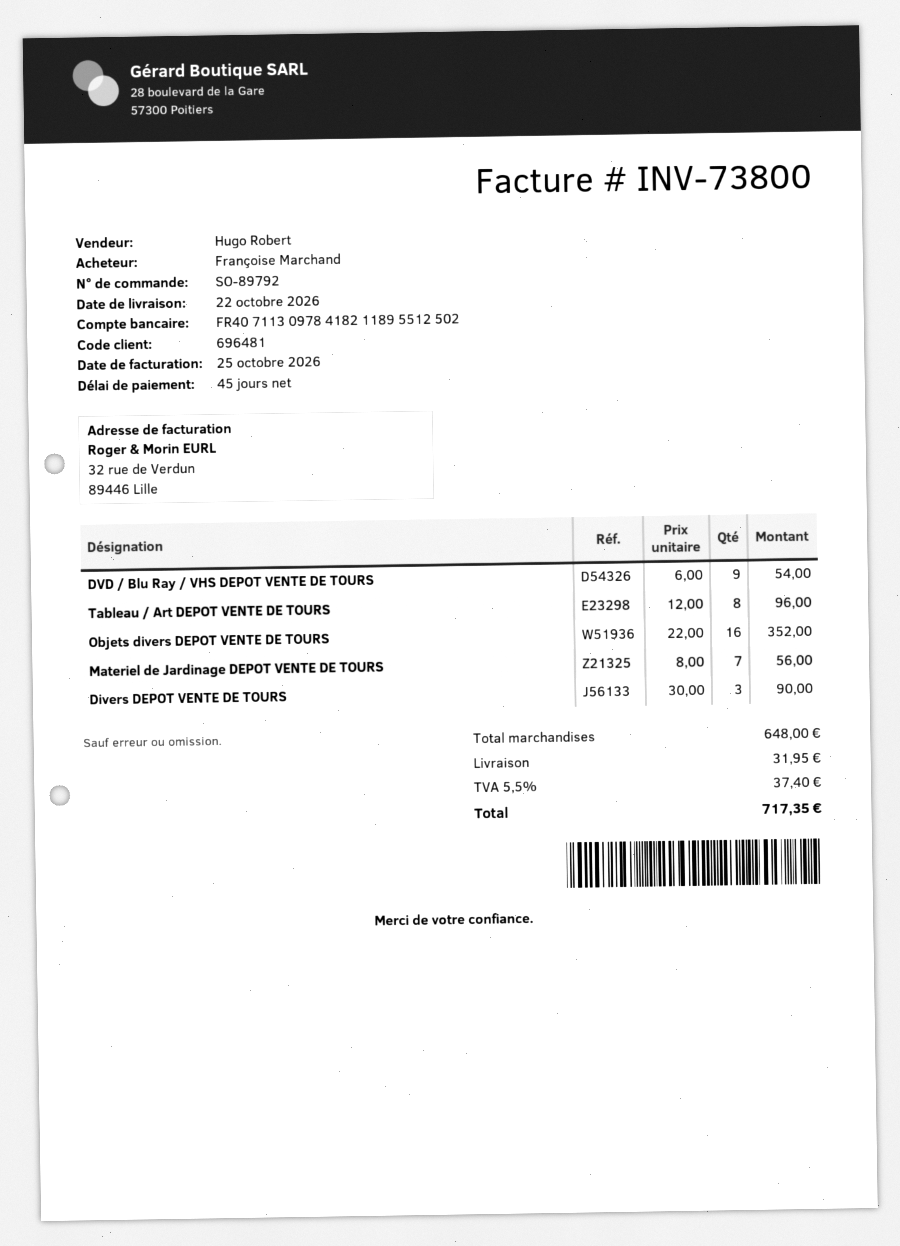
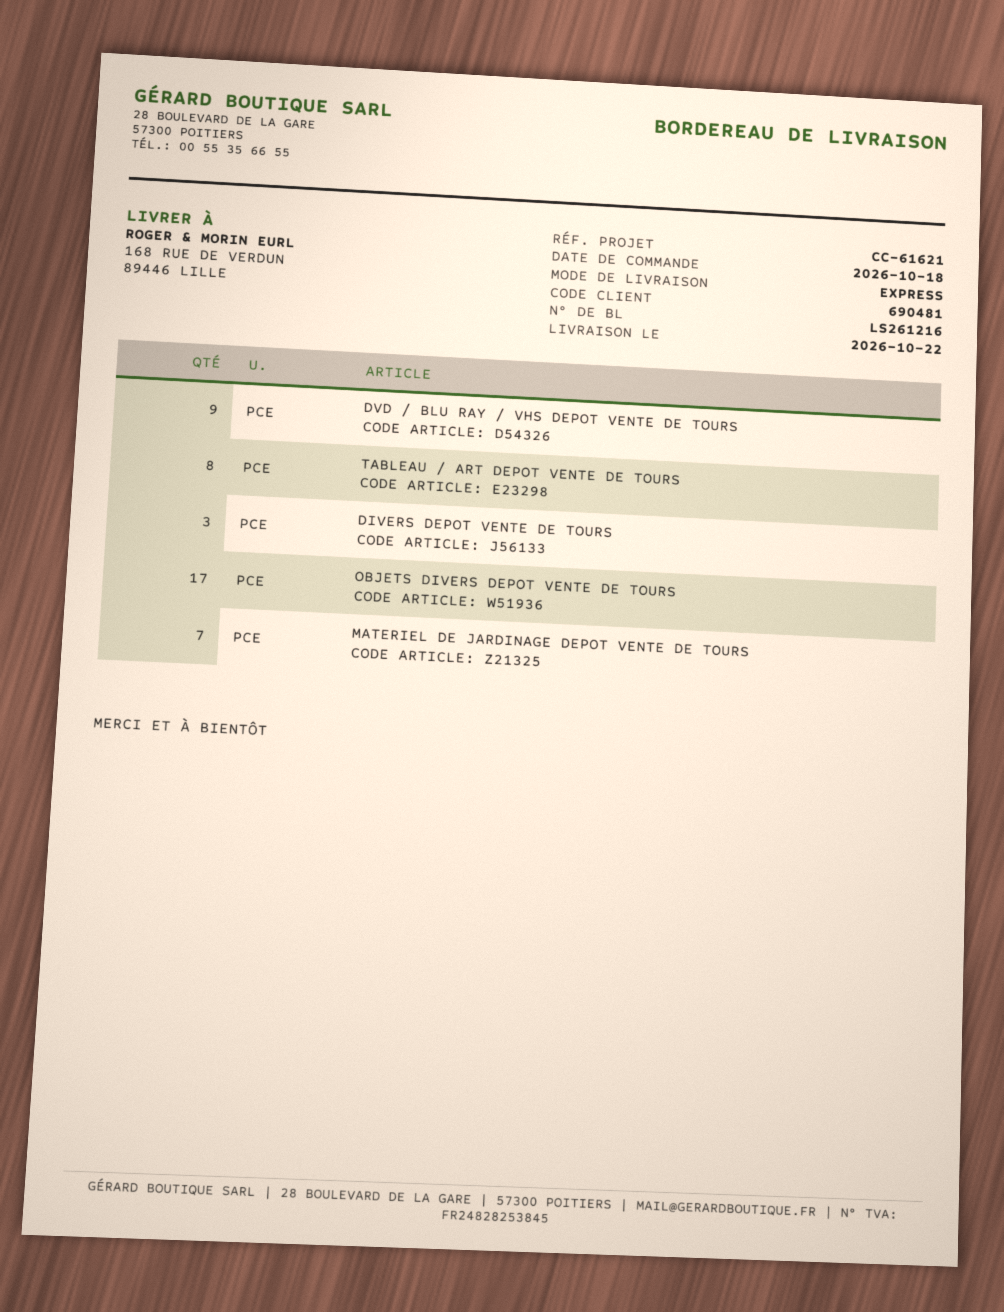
customer number: 696481 -> 690481
Objets divers DEPOT VENTE DE TOURS: 16 -> 17

